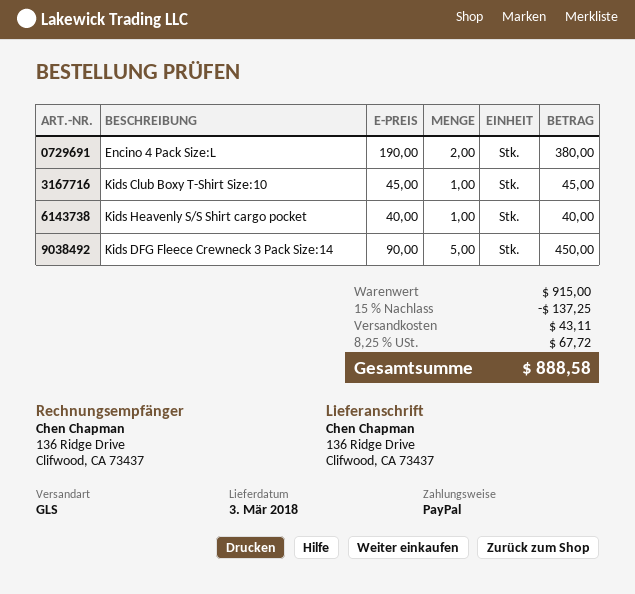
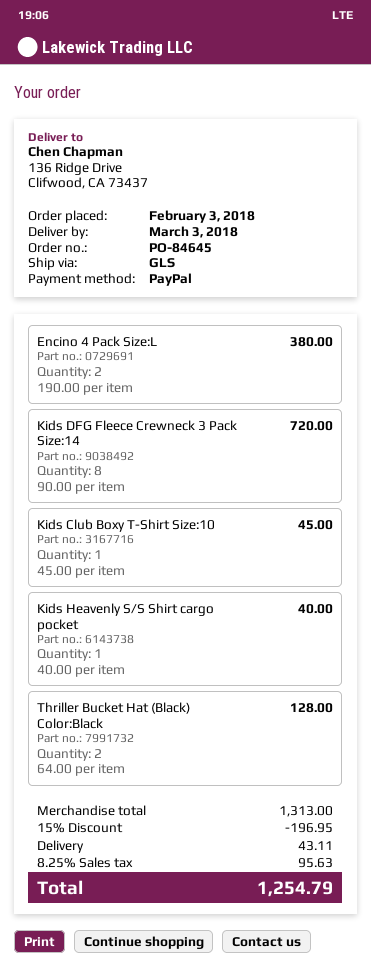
Kids DFG Fleece Crewneck 3 Pack Size:14: 5 x 90.00 = 450.00 -> 8 x 90.00 = 720.00
Thriller Bucket Hat (Black) Color:Black: none -> 2 x 64.00 = 128.00
subtotal: 915.00 -> 1313.00
discount: 15% = 137.25 -> 15% = 196.95
tax: 8.25% = 67.72 -> 8.25% = 95.63
total: 888.58 -> 1254.79

